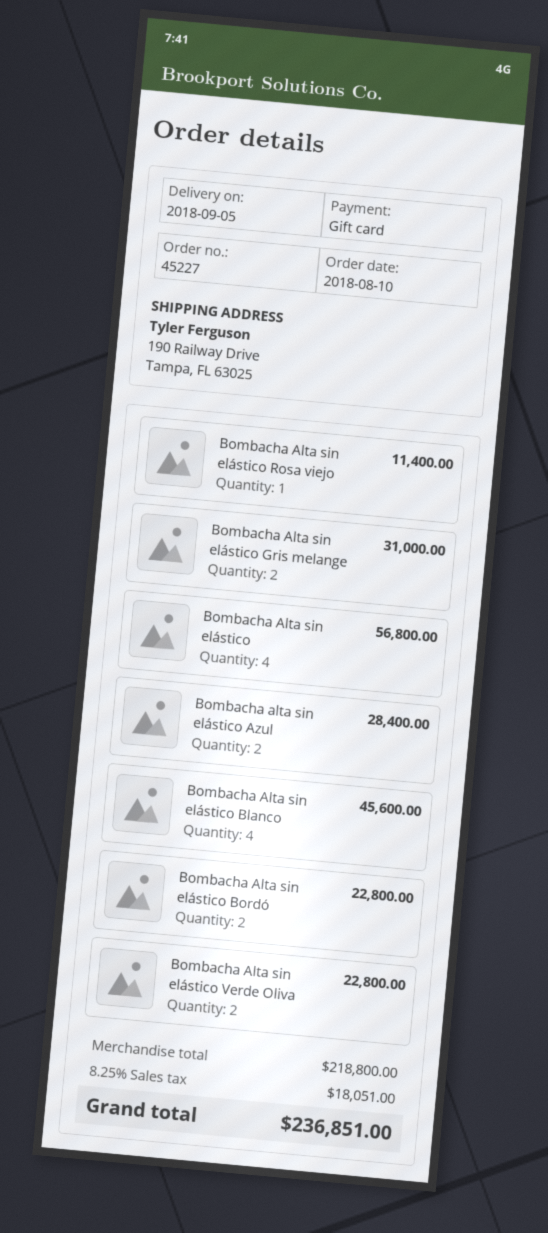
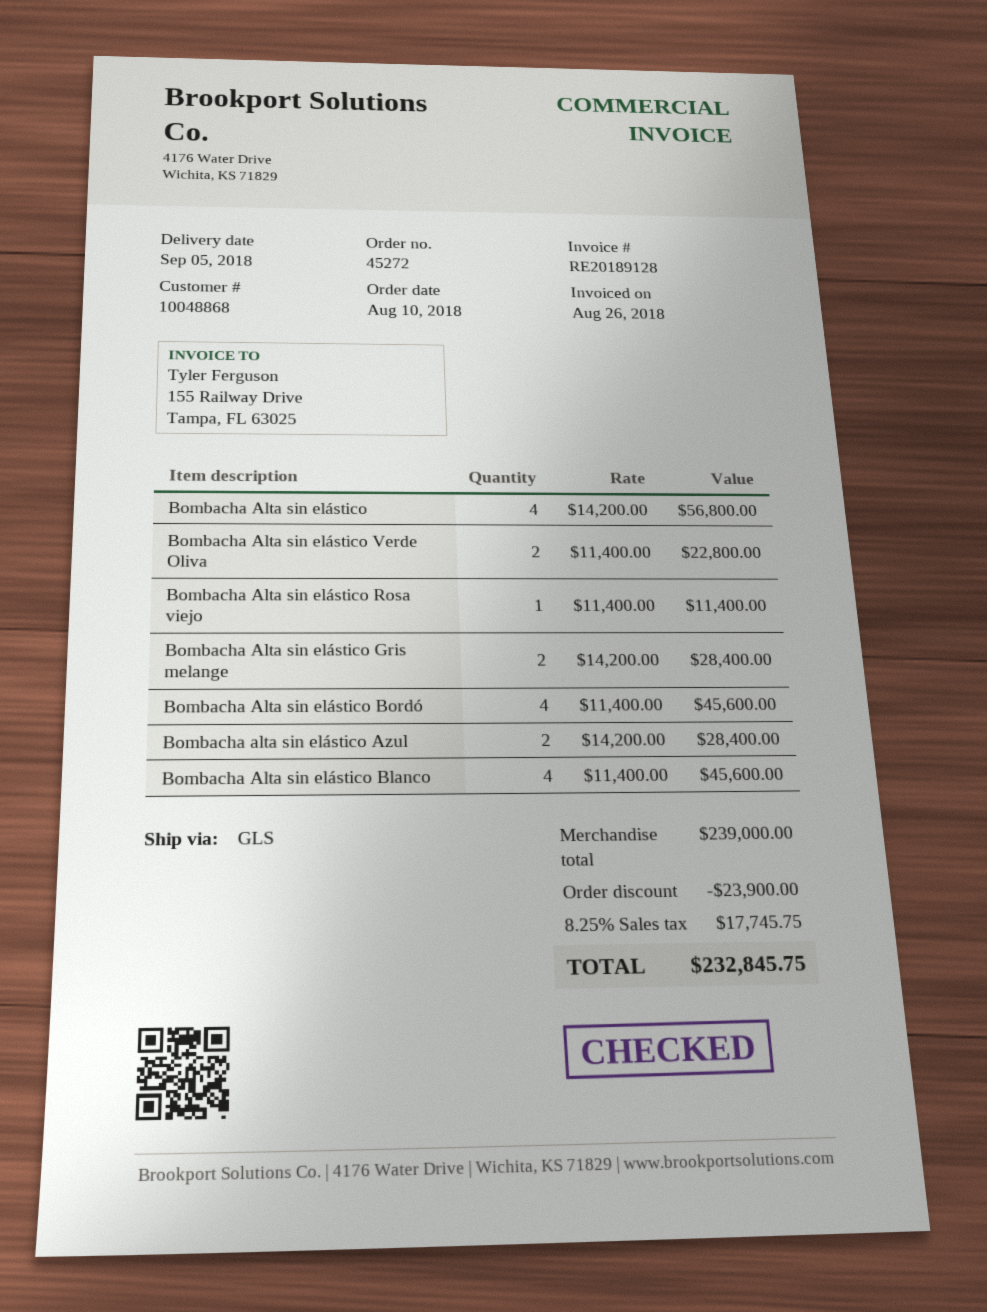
order number: 45227 -> 45272
Bombacha Alta sin elástico Gris melange: 2 for 31000.00 -> 2 for 28400.00
Bombacha Alta sin elástico Bordó: 2 for 22800.00 -> 4 for 45600.00
subtotal: 218800.00 -> 239000.00
discount: none -> 23900.00
tax: 8.25% = 18051.00 -> 8.25% = 17745.75
total: 236851.00 -> 232845.75

